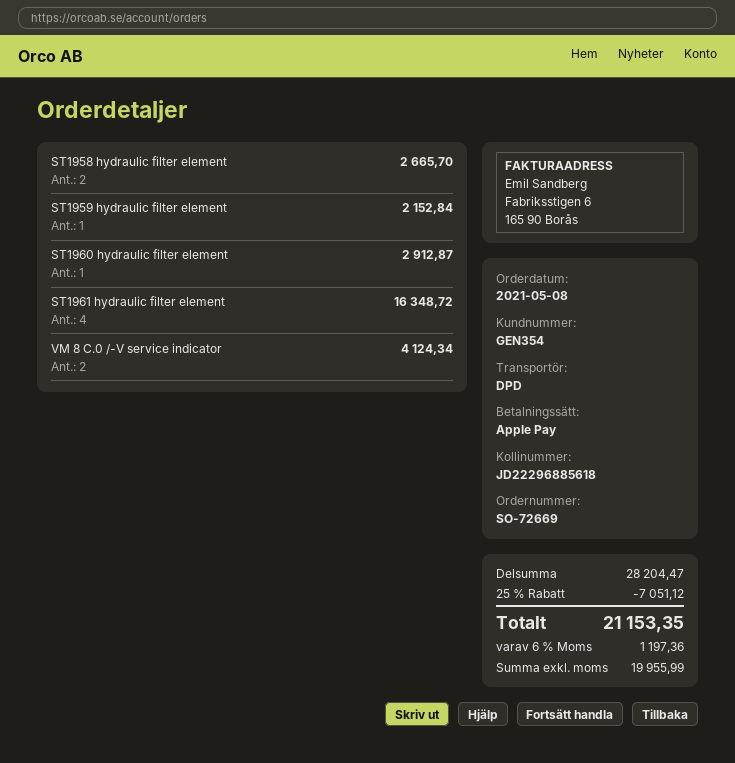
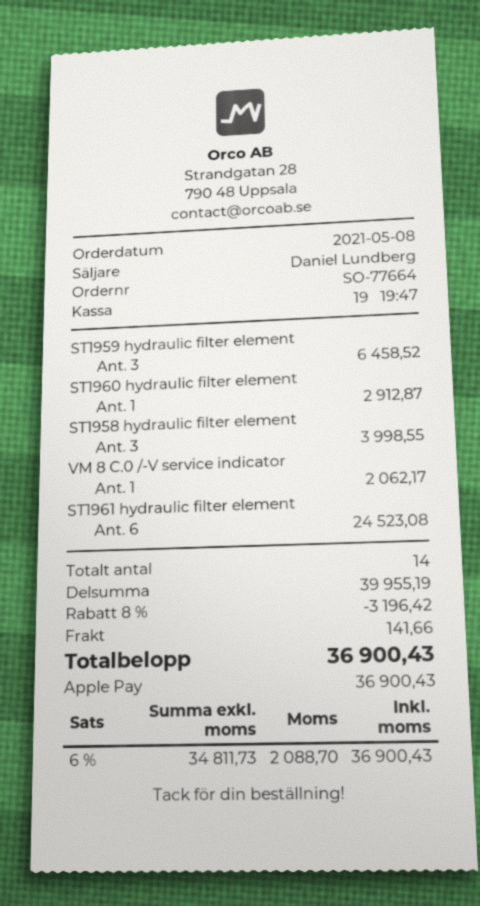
order number: SO-72669 -> SO-77664
ST1958 hydraulic filter element: 2 for 2665.70 -> 3 for 3998.55
ST1959 hydraulic filter element: 1 for 2152.84 -> 3 for 6458.52
ST1961 hydraulic filter element: 4 for 16348.72 -> 6 for 24523.08
VM 8 C.0 /-V service indicator: 2 for 4124.34 -> 1 for 2062.17
subtotal: 28204.47 -> 39955.19
discount: 25% = 7051.12 -> 8% = 3196.42
shipping: none -> 141.66
net: 19955.99 -> 34811.73
tax: 6% = 1197.36 -> 6% = 2088.70
total: 21153.35 -> 36900.43

